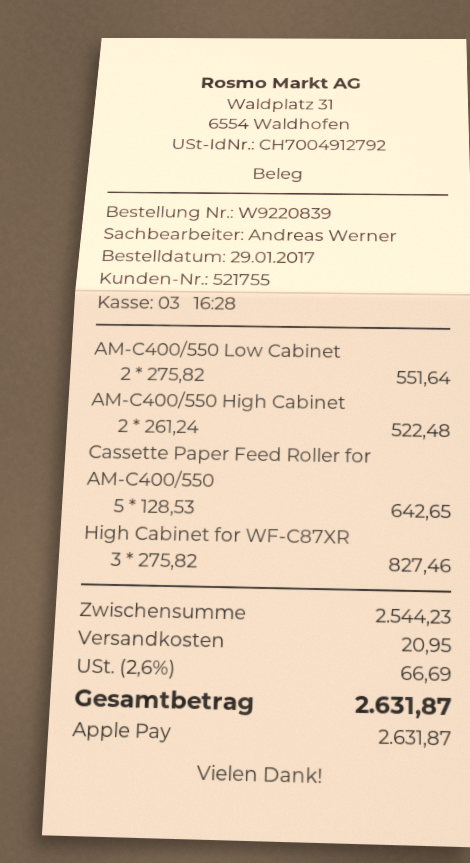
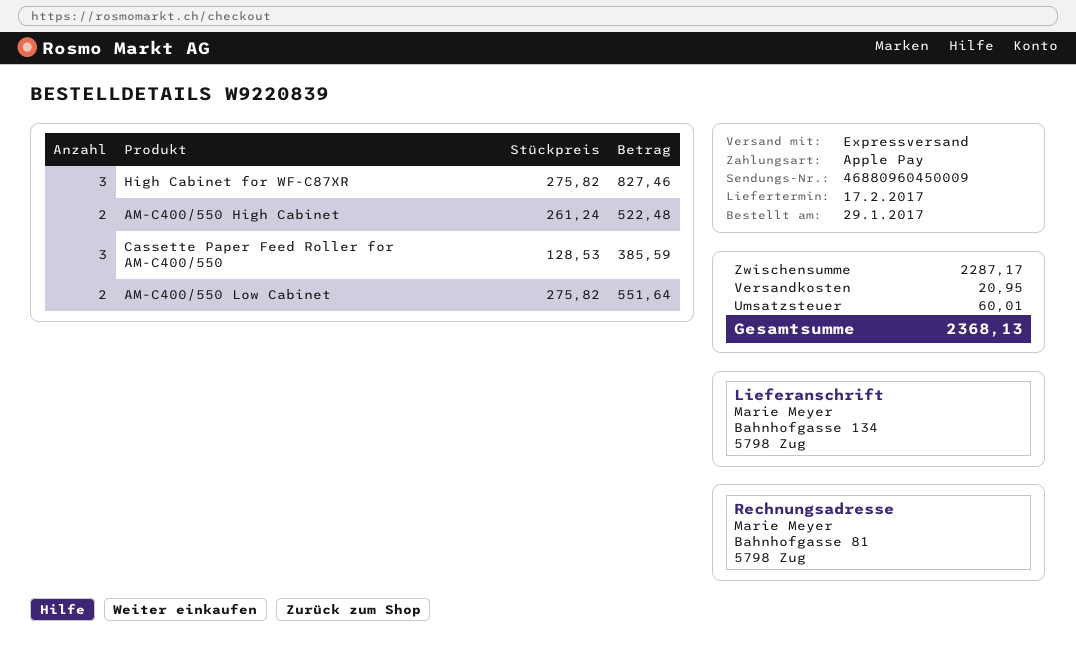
Cassette Paper Feed Roller for AM-C400/550: 5 x 128.53 = 642.65 -> 3 x 128.53 = 385.59
subtotal: 2544.23 -> 2287.17
tax: 66.69 -> 60.01
total: 2631.87 -> 2368.13

